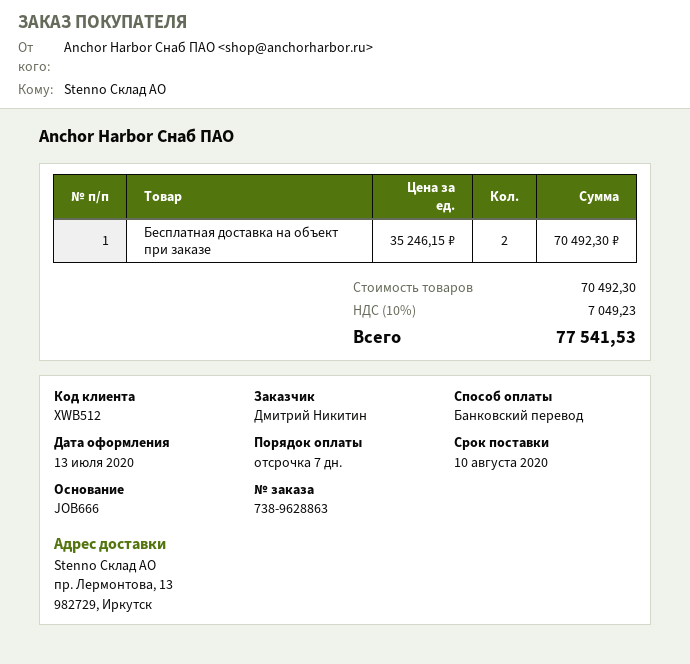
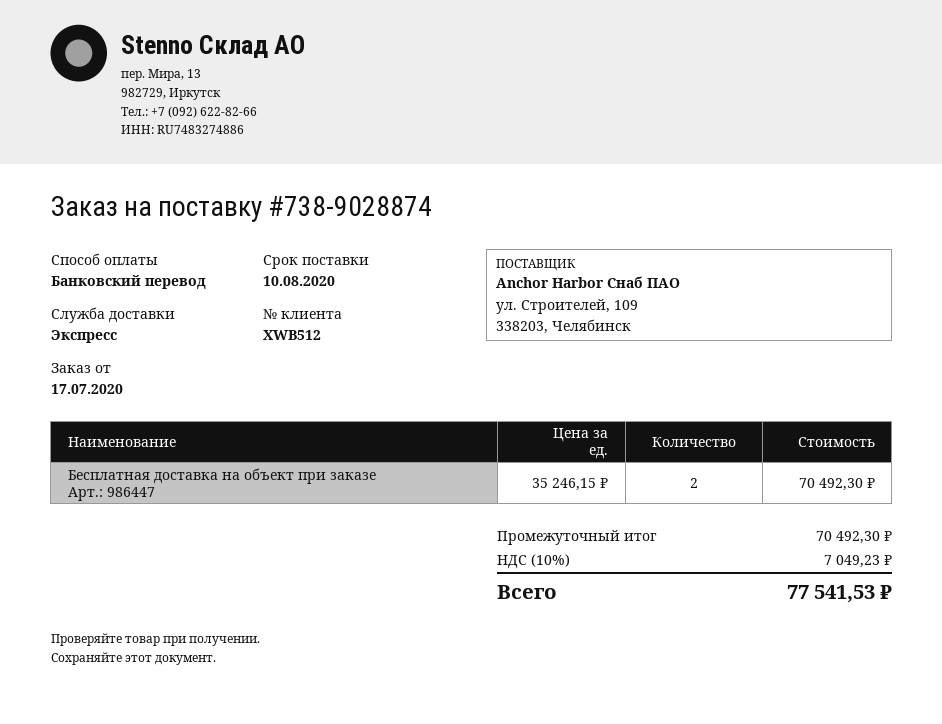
order number: 738-9628863 -> 738-9028874
order date: 2020-07-13 -> 2020-07-17

